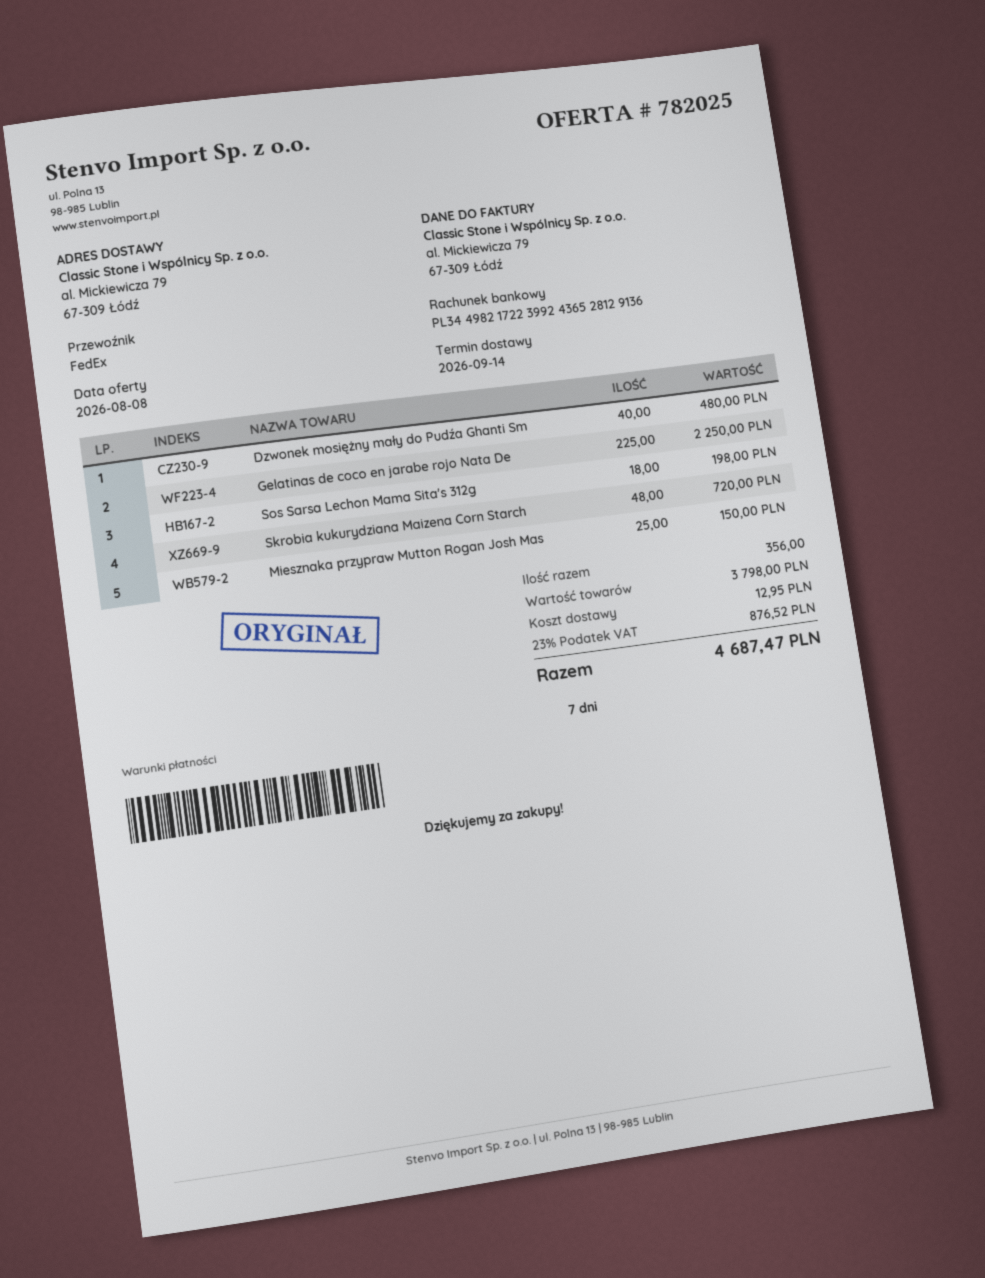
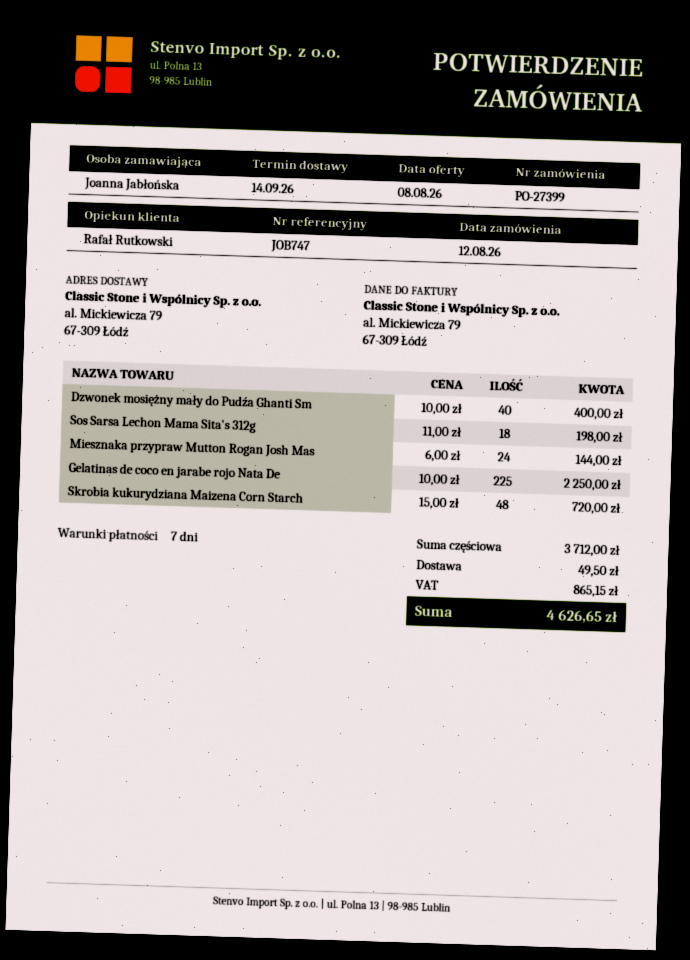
Dzwonek mosiężny mały do Pudźa Ghanti Sm: 40 for 480.00 -> 40 for 400.00
Miesznaka przypraw Mutton Rogan Josh Mas: 25 for 150.00 -> 24 for 144.00
subtotal: 3798.00 -> 3712.00
shipping: 12.95 -> 49.50
tax: 876.52 -> 865.15
total: 4687.47 -> 4626.65

